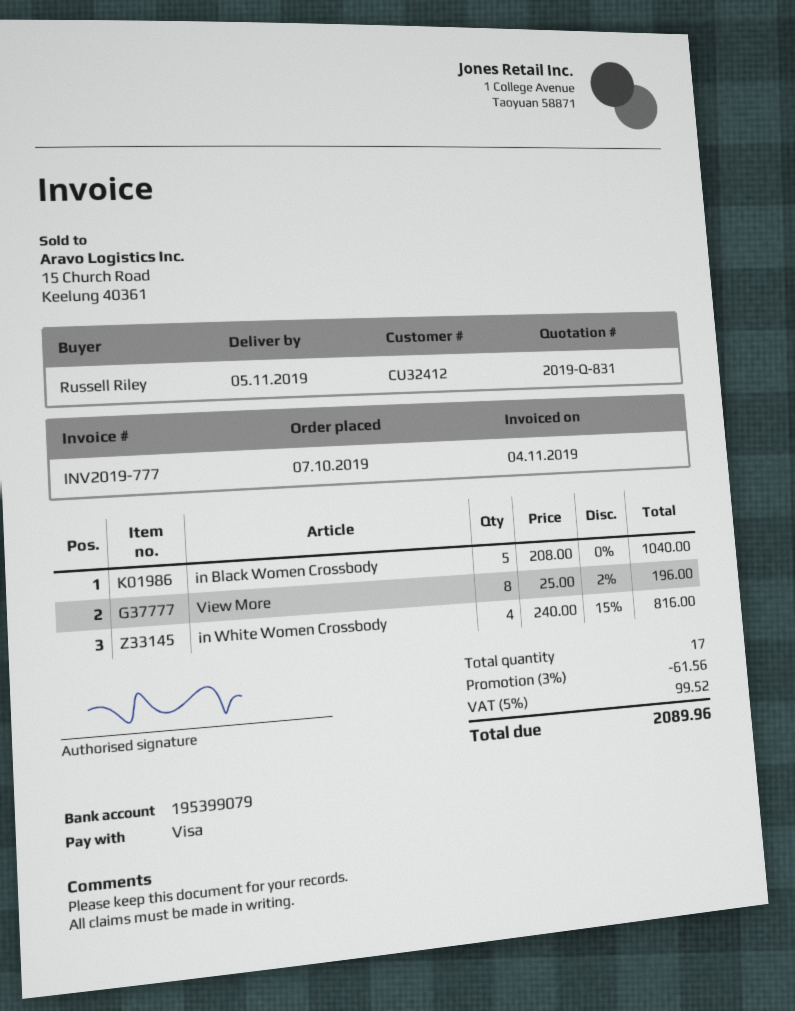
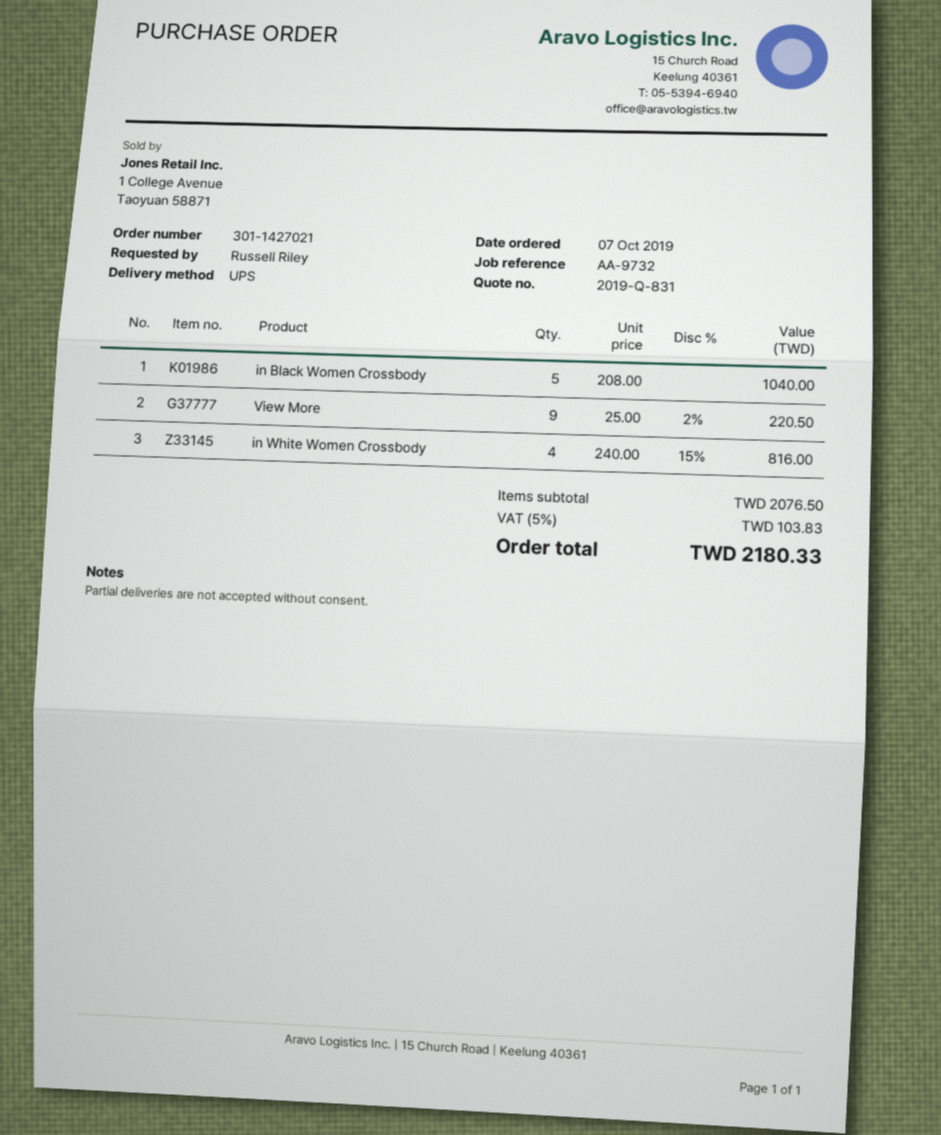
View More: 8 x 25.00 - 2% = 196.00 -> 9 x 25.00 - 2% = 220.50
discount: 3% = 61.56 -> none
tax: 5% = 99.52 -> 5% = 103.83
total: 2089.96 -> 2180.33

